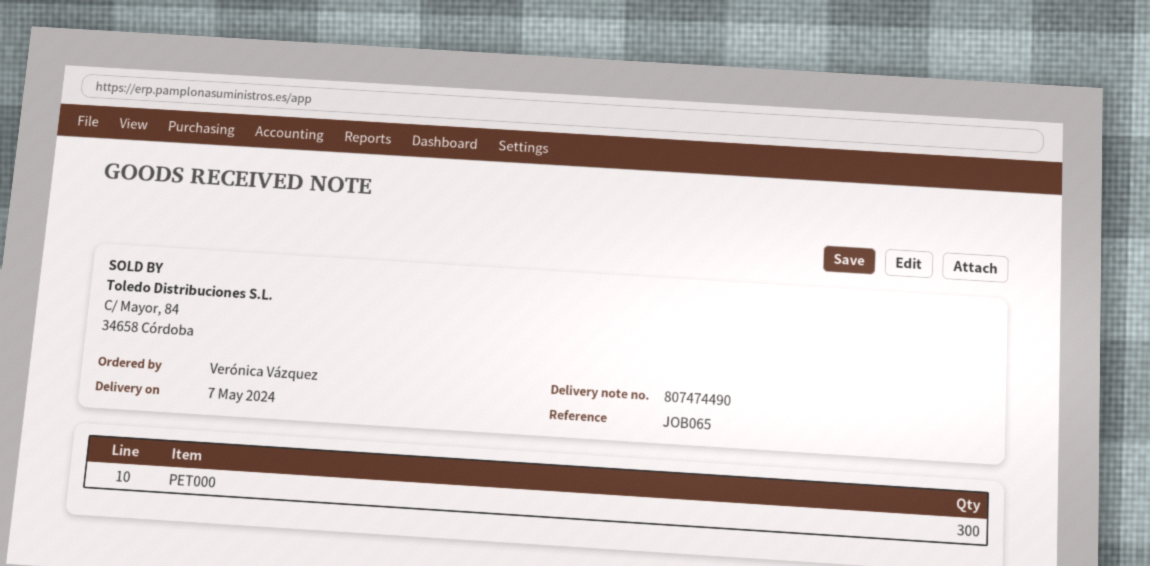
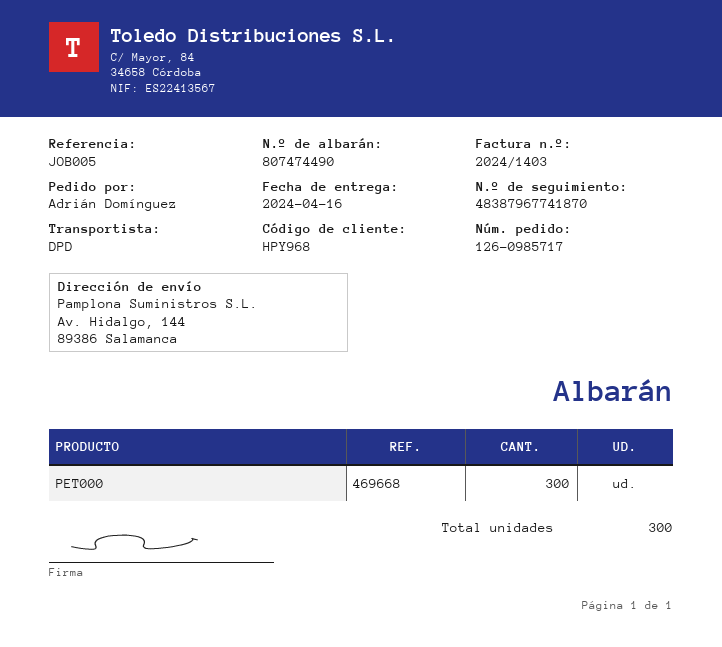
delivery date: 2024-05-07 -> 2024-04-16
reference: JOB065 -> JOB005
ordered by: Verónica Vázquez -> Adrián Domínguez

